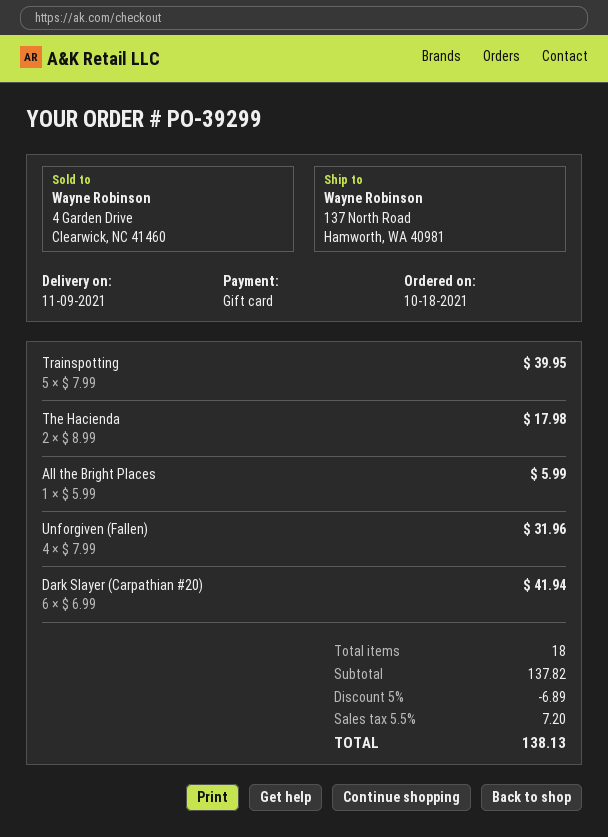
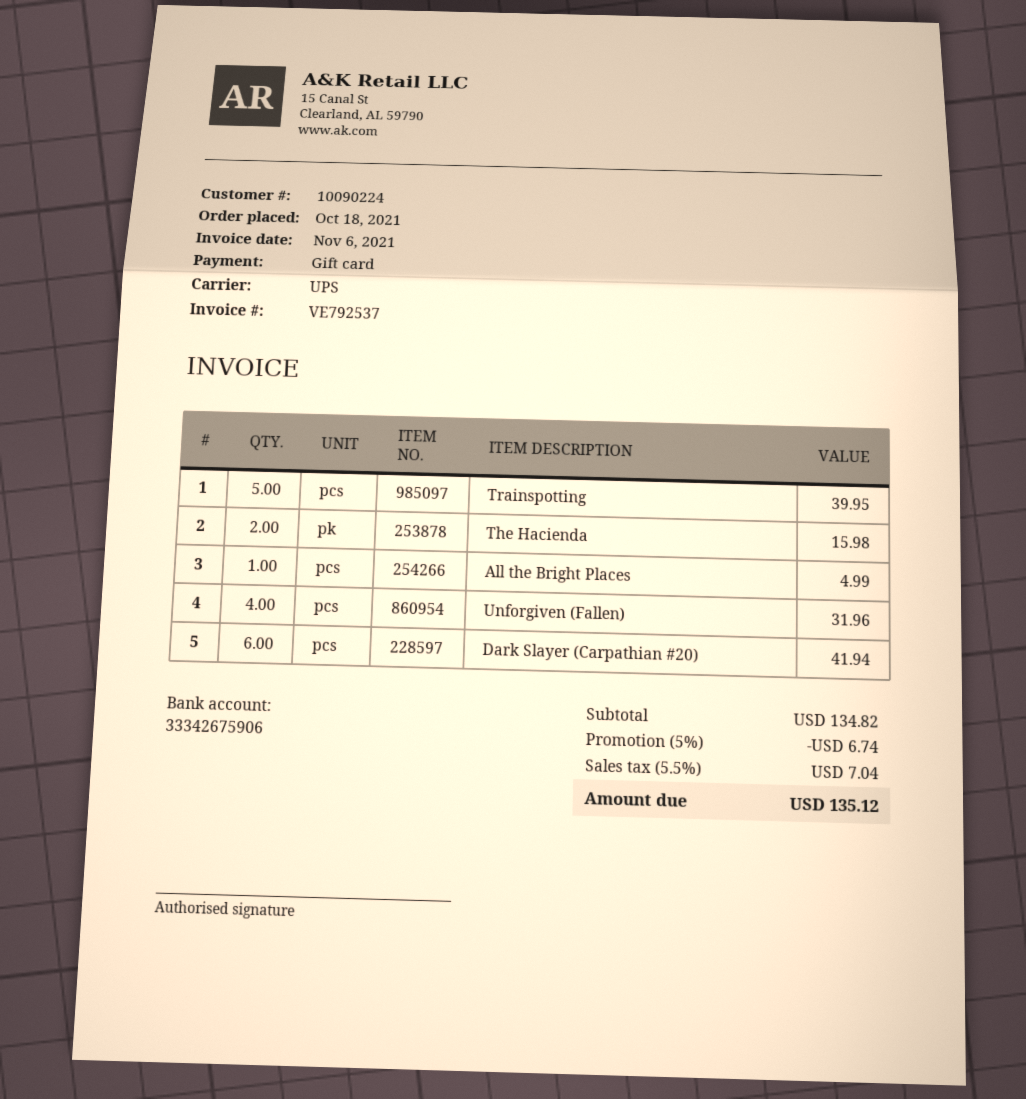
The Hacienda: 2 for 17.98 -> 2 for 15.98
All the Bright Places: 1 for 5.99 -> 1 for 4.99
subtotal: 137.82 -> 134.82
discount: 5% = 6.89 -> 5% = 6.74
tax: 5.5% = 7.20 -> 5.5% = 7.04
total: 138.13 -> 135.12

